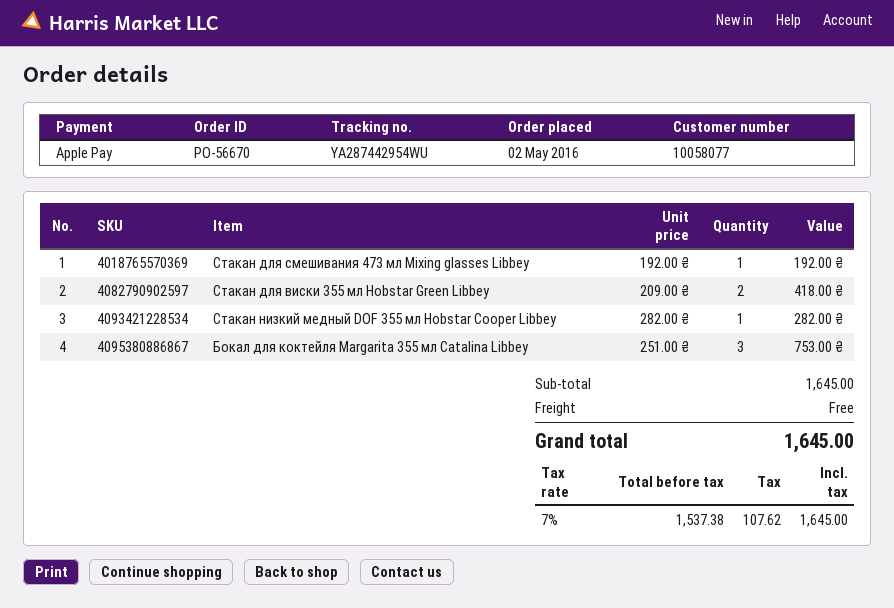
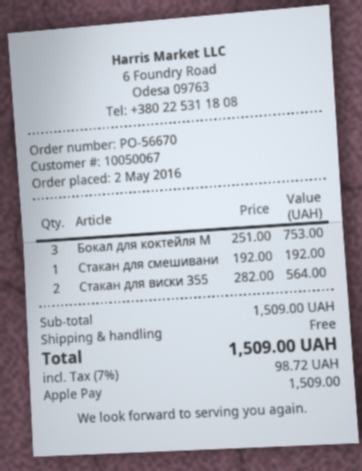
customer number: 10058077 -> 10050067
Стакан для виски 355 мл Hobstar Green Libbey: 2 x 209.00 = 418.00 -> 2 x 282.00 = 564.00
Стакан низкий медный DOF 355 мл Hobstar Cooper Libbey: 1 x 282.00 = 282.00 -> none
subtotal: 1645.00 -> 1509.00
tax: 7% = 107.62 -> 7% = 98.72
total: 1645.00 -> 1509.00

